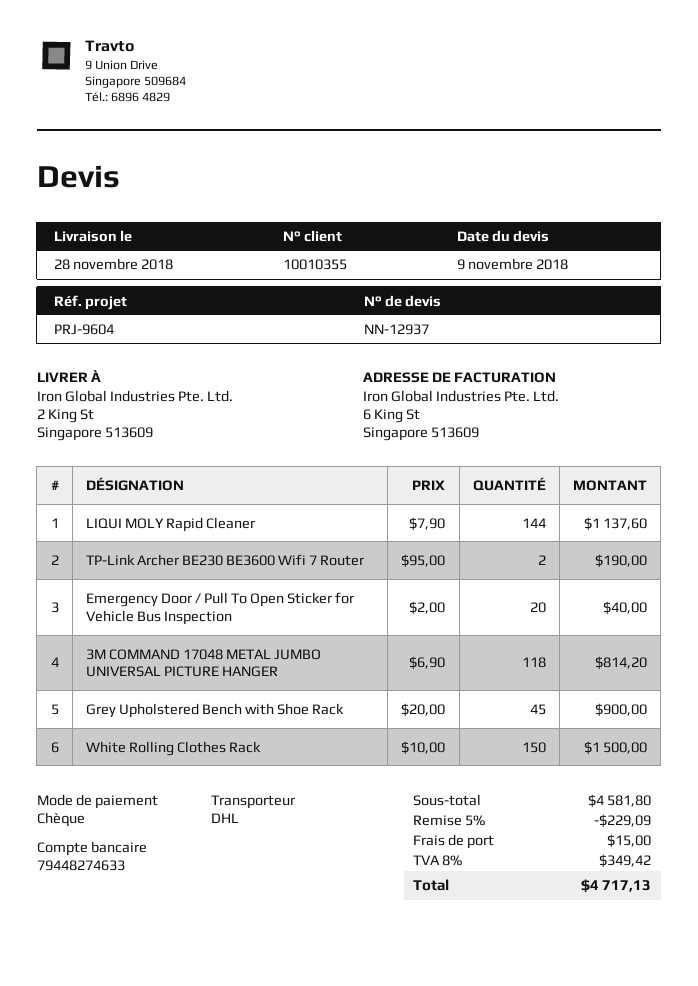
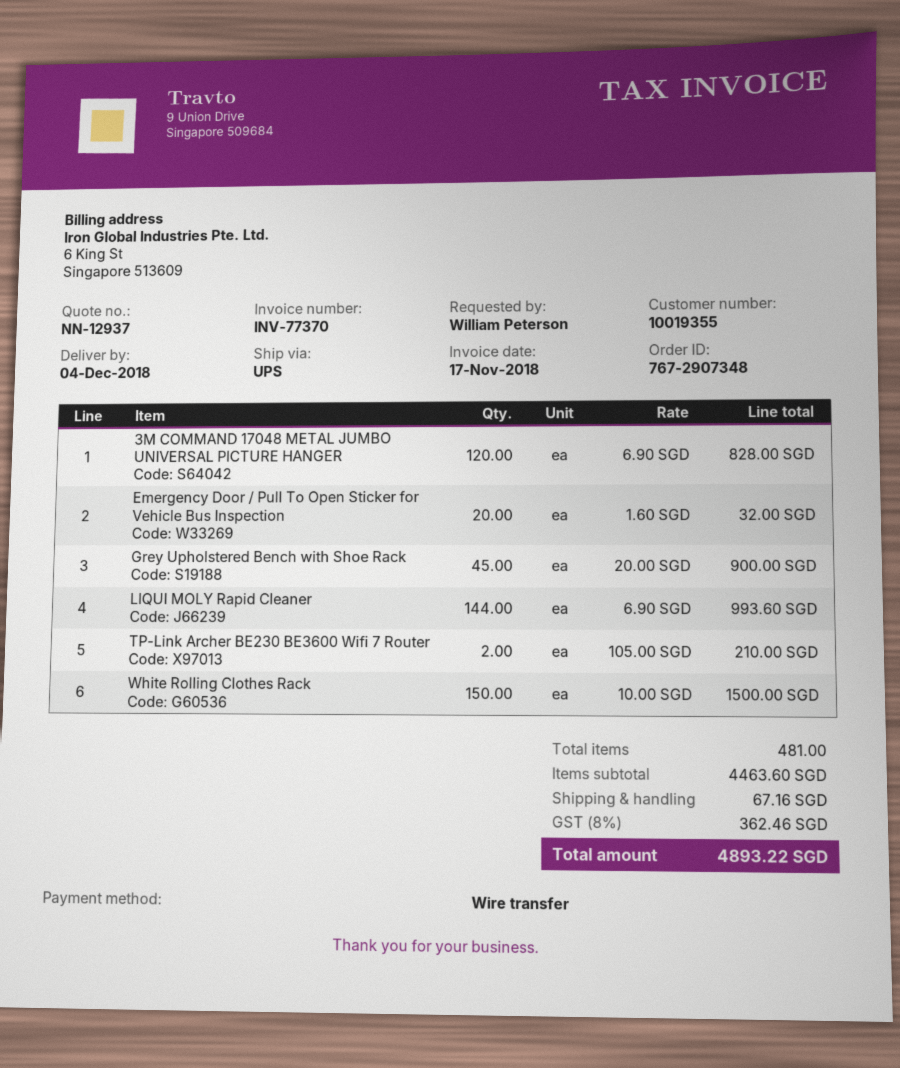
delivery date: 2018-11-28 -> 2018-12-04
customer number: 10010355 -> 10019355
payment method: cheque -> bank transfer
shipping method: DHL -> UPS
LIQUI MOLY Rapid Cleaner: 144 x 7.90 = 1137.60 -> 144 x 6.90 = 993.60
TP-Link Archer BE230 BE3600 Wifi 7 Router: 2 x 95.00 = 190.00 -> 2 x 105.00 = 210.00
Emergency Door / Pull To Open Sticker for Vehicle Bus Inspection: 20 x 2.00 = 40.00 -> 20 x 1.60 = 32.00
3M COMMAND 17048 METAL JUMBO UNIVERSAL PICTURE HANGER: 118 x 6.90 = 814.20 -> 120 x 6.90 = 828.00
subtotal: 4581.80 -> 4463.60
discount: 5% = 229.09 -> none
shipping: 15.00 -> 67.16
tax: 8% = 349.42 -> 8% = 362.46
total: 4717.13 -> 4893.22

